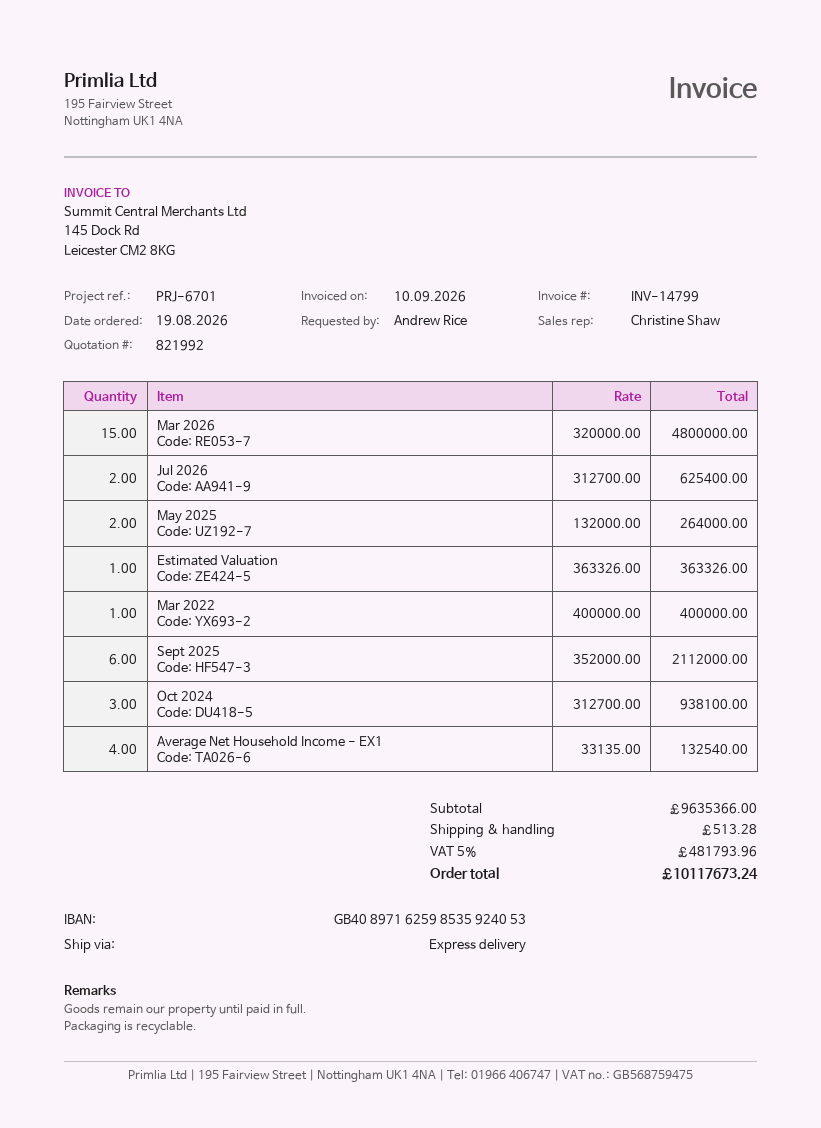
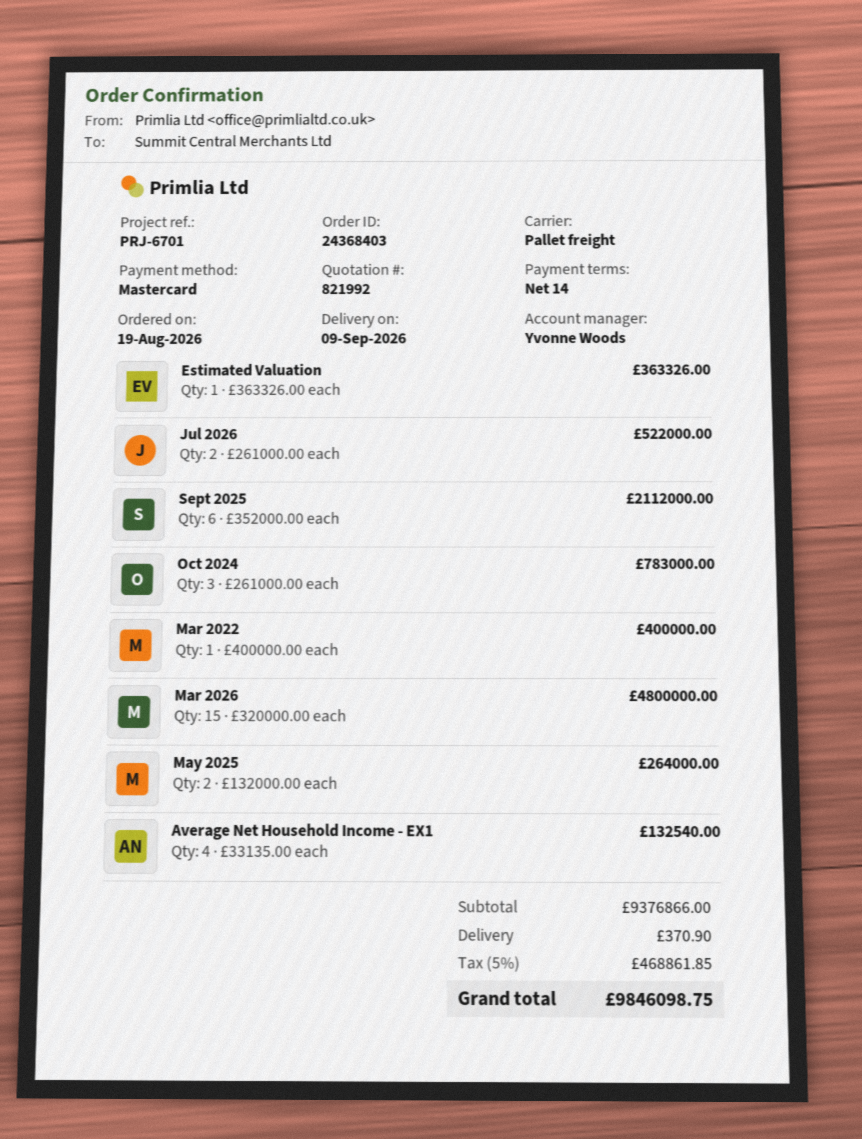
sales rep: Christine Shaw -> Yvonne Woods
shipping method: express -> pallet freight
Jul 2026: 2 x 312700.00 = 625400.00 -> 2 x 261000.00 = 522000.00
Oct 2024: 3 x 312700.00 = 938100.00 -> 3 x 261000.00 = 783000.00
subtotal: 9635366.00 -> 9376866.00
shipping: 513.28 -> 370.90
tax: 5% = 481793.96 -> 5% = 468861.85
total: 10117673.24 -> 9846098.75

